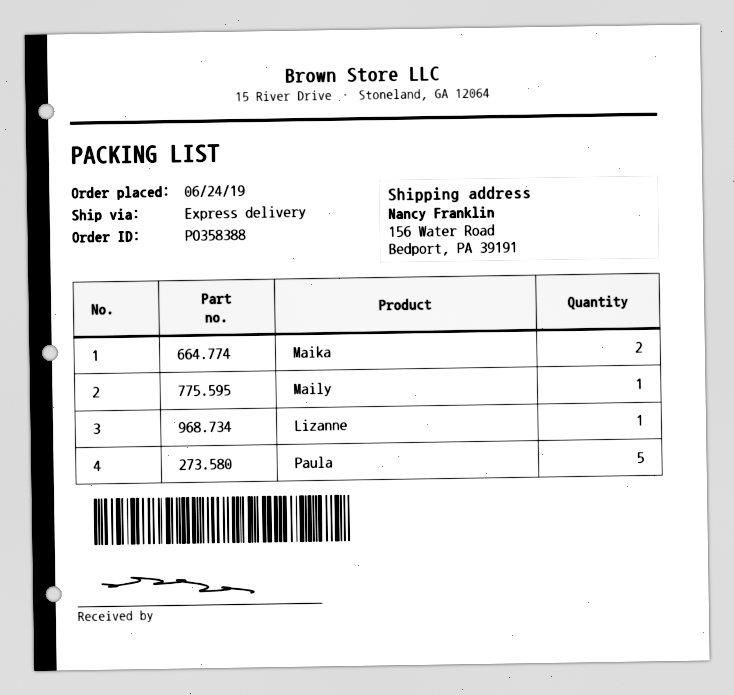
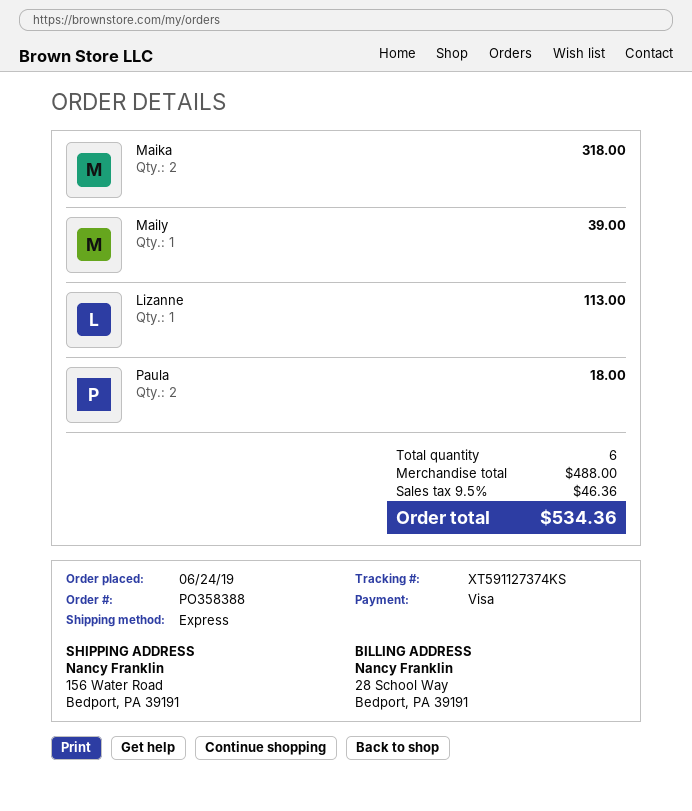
Paula: 5 -> 2

